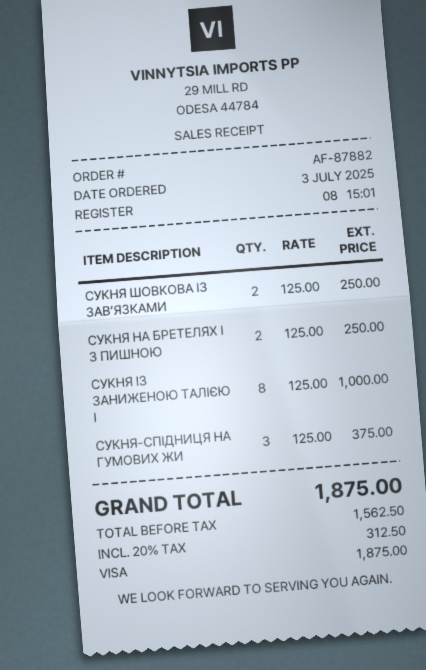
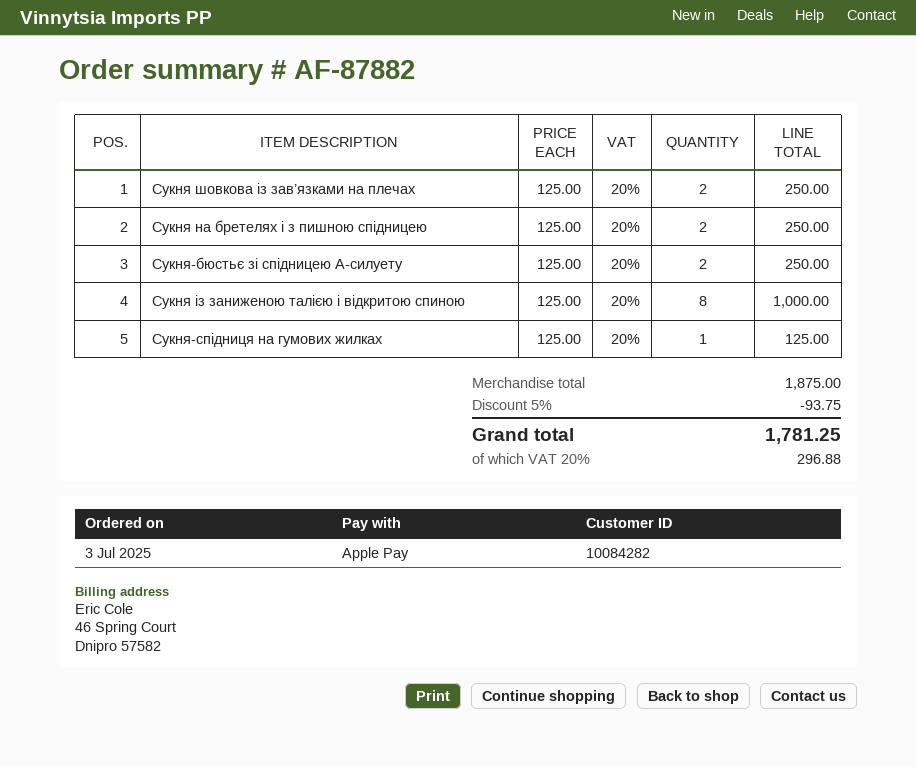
payment method: Visa -> Apple Pay
СУКНЯ-СПІДНИЦЯ НА ГУМОВИХ ЖИ: 3 x 125.00 = 375.00 -> 1 x 125.00 = 125.00
Сукня-бюстьє зі спідницею А-силуету: none -> 2 x 125.00 = 250.00
discount: none -> 5% = 93.75
tax: 20% = 312.50 -> 20% = 296.88
total: 1875.00 -> 1781.25

